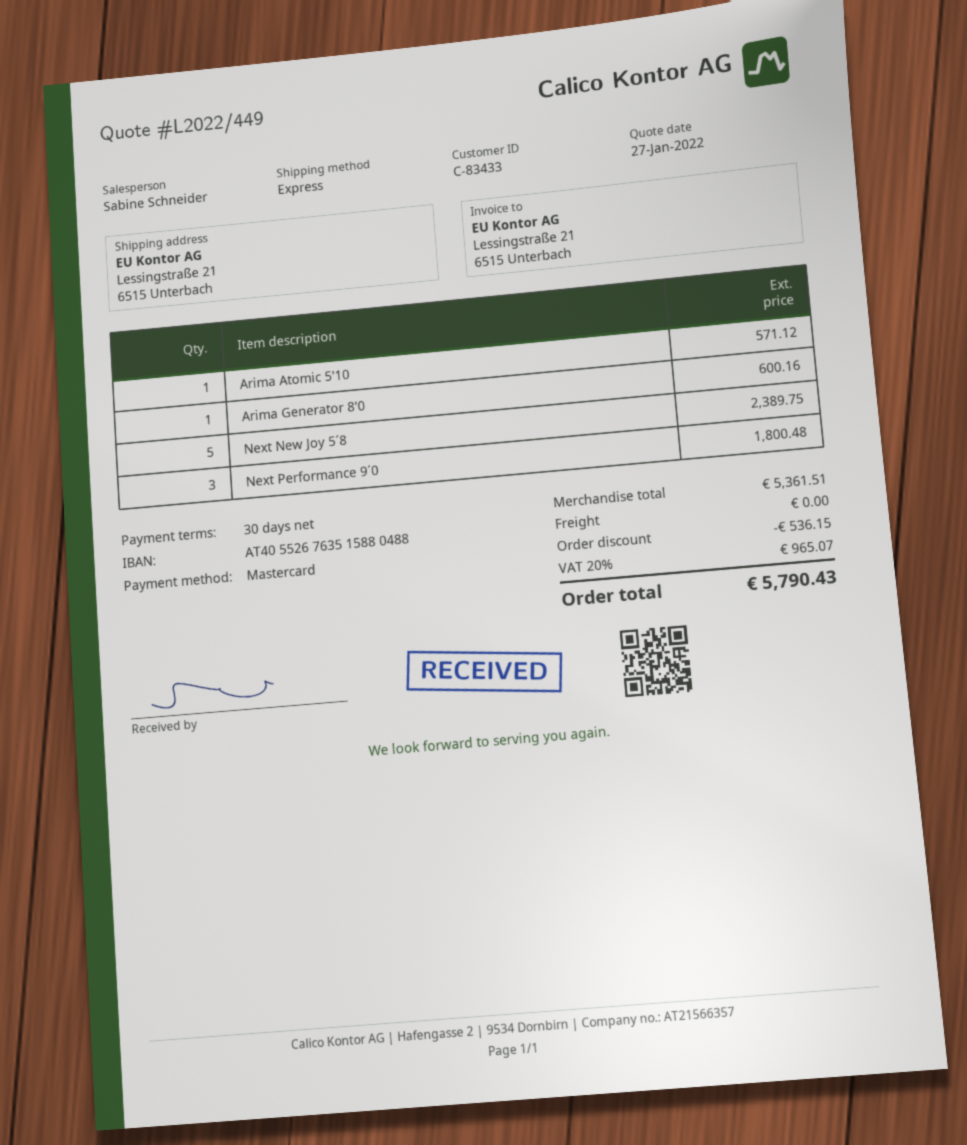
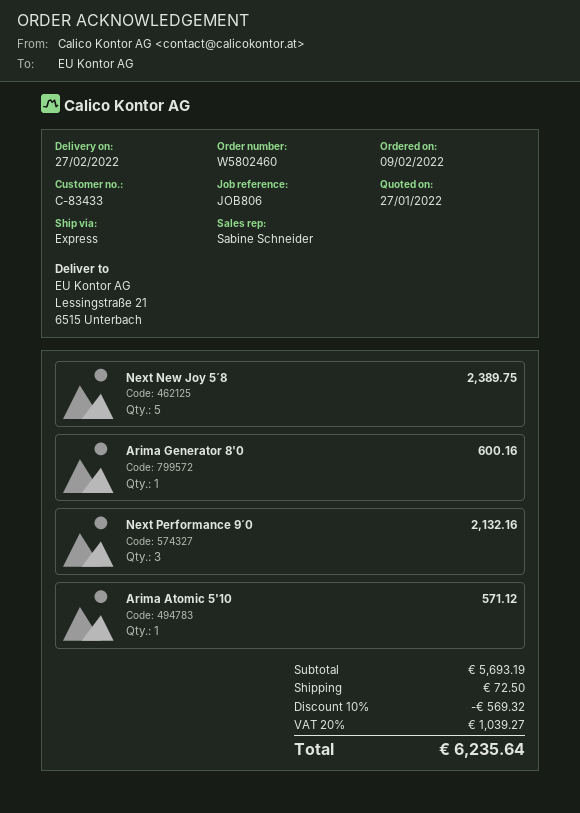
Next Performance 9´0: 3 for 1800.48 -> 3 for 2132.16
subtotal: 5361.51 -> 5693.19
discount: 536.15 -> 569.32
shipping: 0.00 -> 72.50
tax: 20% = 965.07 -> 20% = 1039.27
total: 5790.43 -> 6235.64

